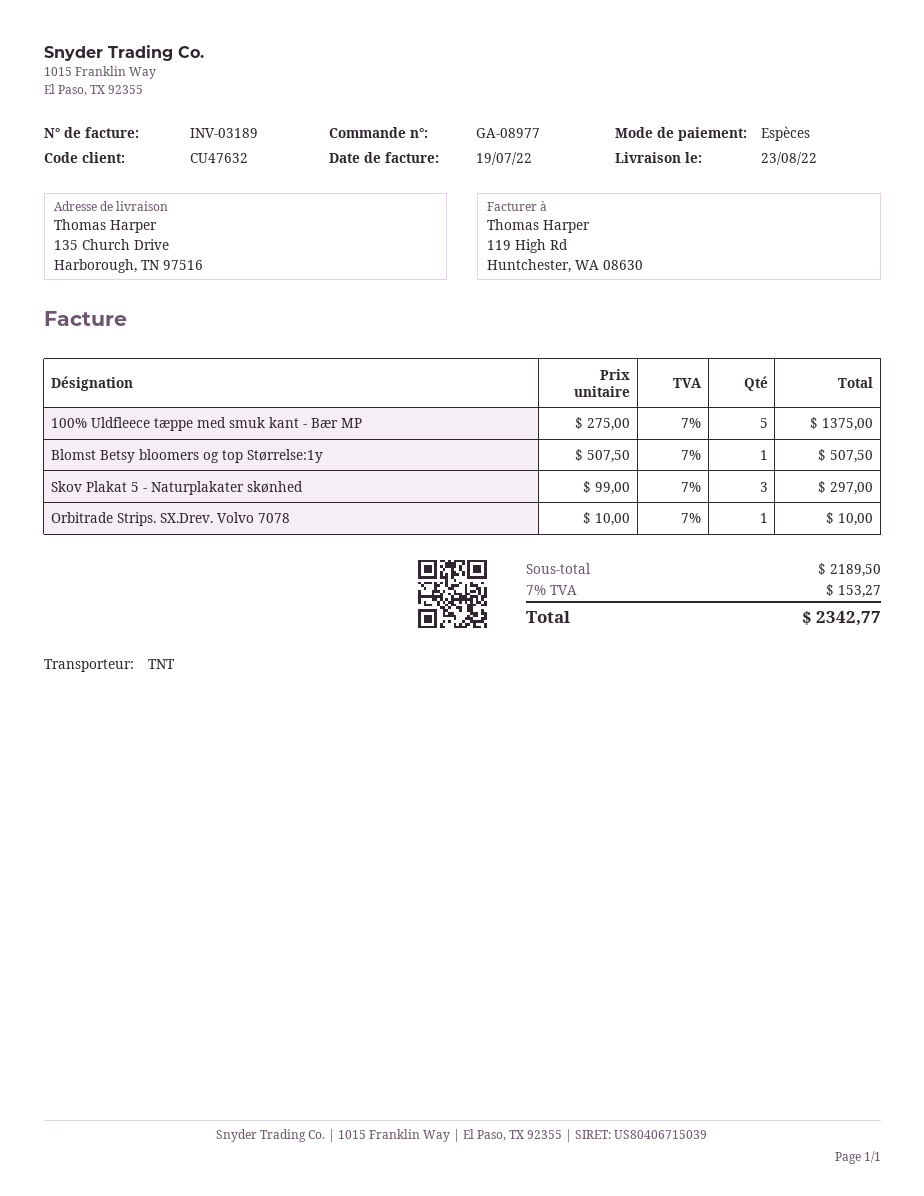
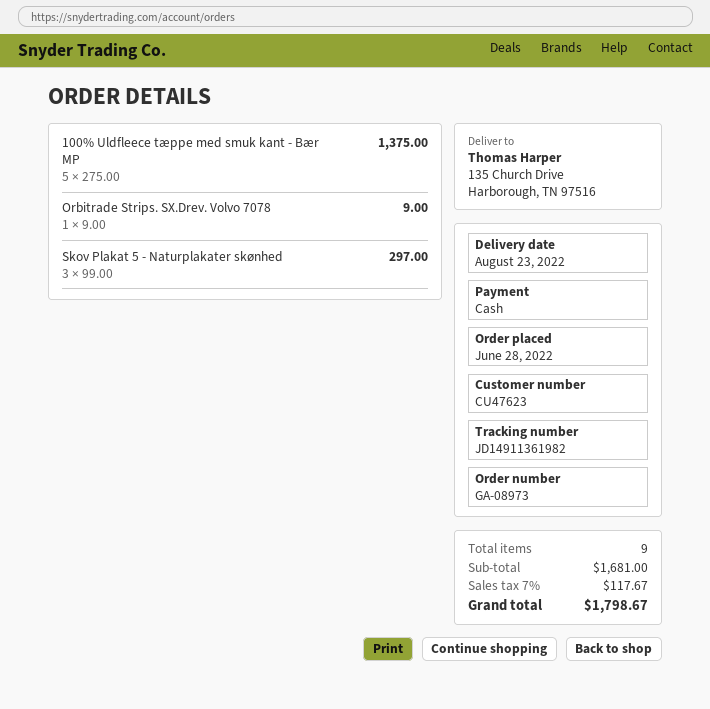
order number: GA-08977 -> GA-08973
customer number: CU47632 -> CU47623
Blomst Betsy bloomers og top Størrelse:1y: 1 x 507.50 = 507.50 -> none
Orbitrade Strips. SX.Drev. Volvo 7078: 1 x 10.00 = 10.00 -> 1 x 9.00 = 9.00
subtotal: 2189.50 -> 1681.00
tax: 7% = 153.27 -> 7% = 117.67
total: 2342.77 -> 1798.67

